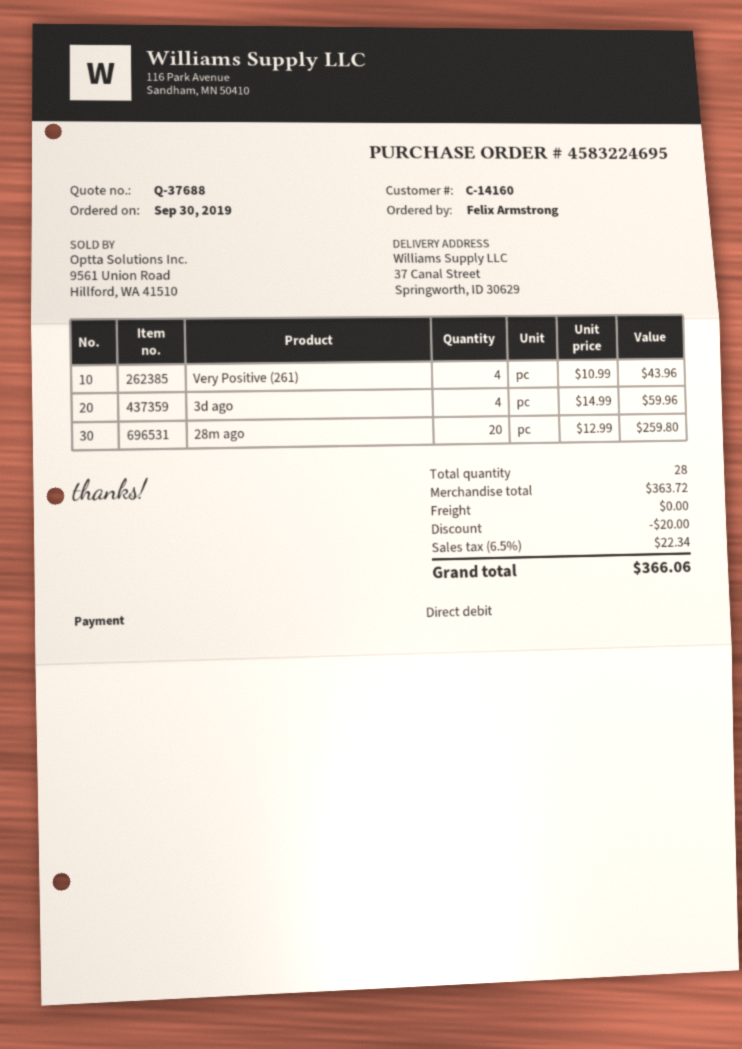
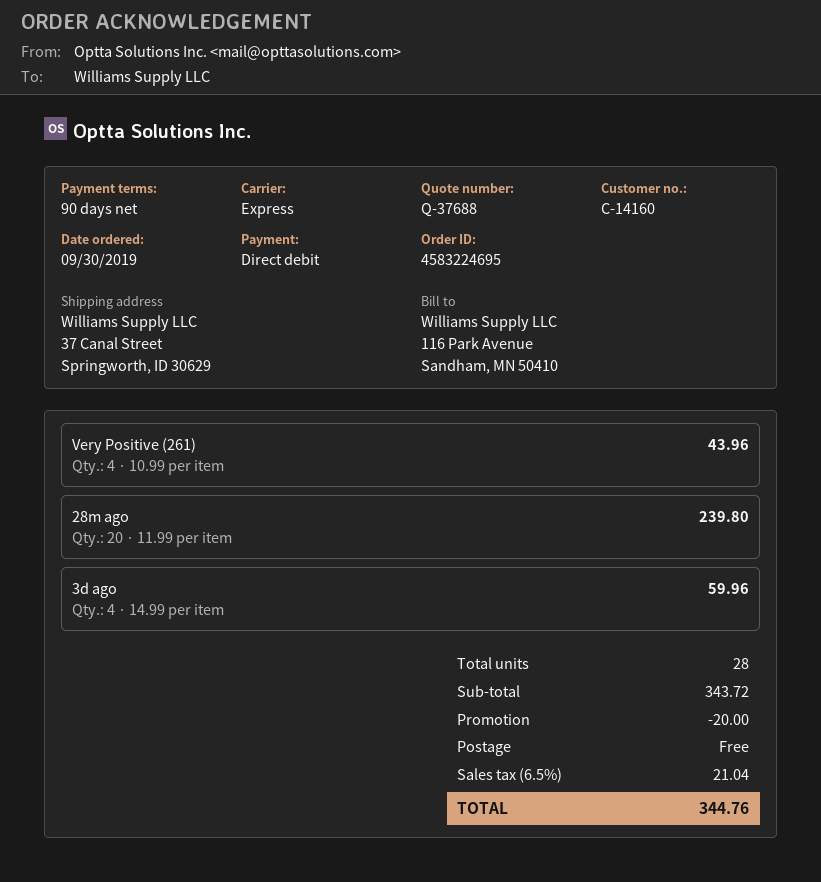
28m ago: 20 x 12.99 = 259.80 -> 20 x 11.99 = 239.80
subtotal: 363.72 -> 343.72
tax: 6.5% = 22.34 -> 6.5% = 21.04
total: 366.06 -> 344.76

